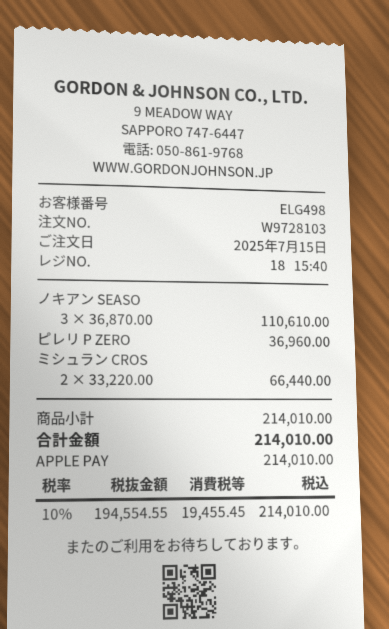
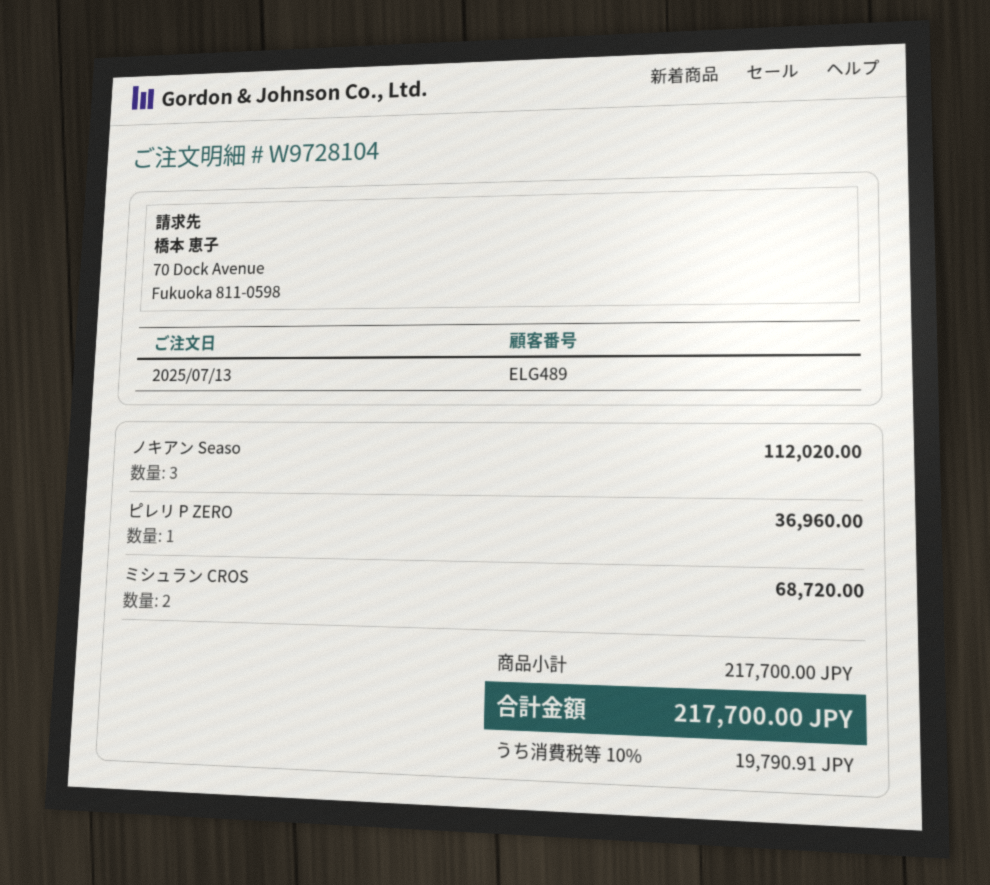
order number: W9728103 -> W9728104
order date: 2025-07-15 -> 2025-07-13
customer number: ELG498 -> ELG489
ノキアン SEASO: 3 for 110610.00 -> 3 for 112020.00
ミシュラン CROS: 2 for 66440.00 -> 2 for 68720.00
subtotal: 214010.00 -> 217700.00
tax: 10% = 19455.45 -> 10% = 19790.91
total: 214010.00 -> 217700.00

